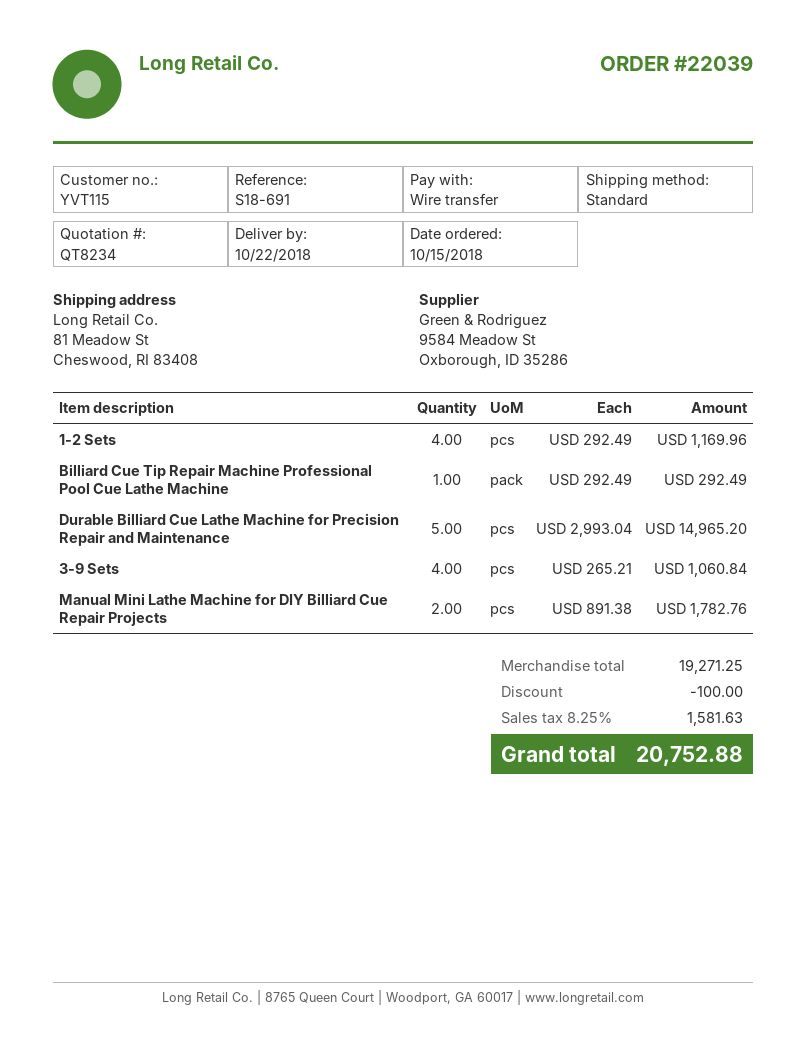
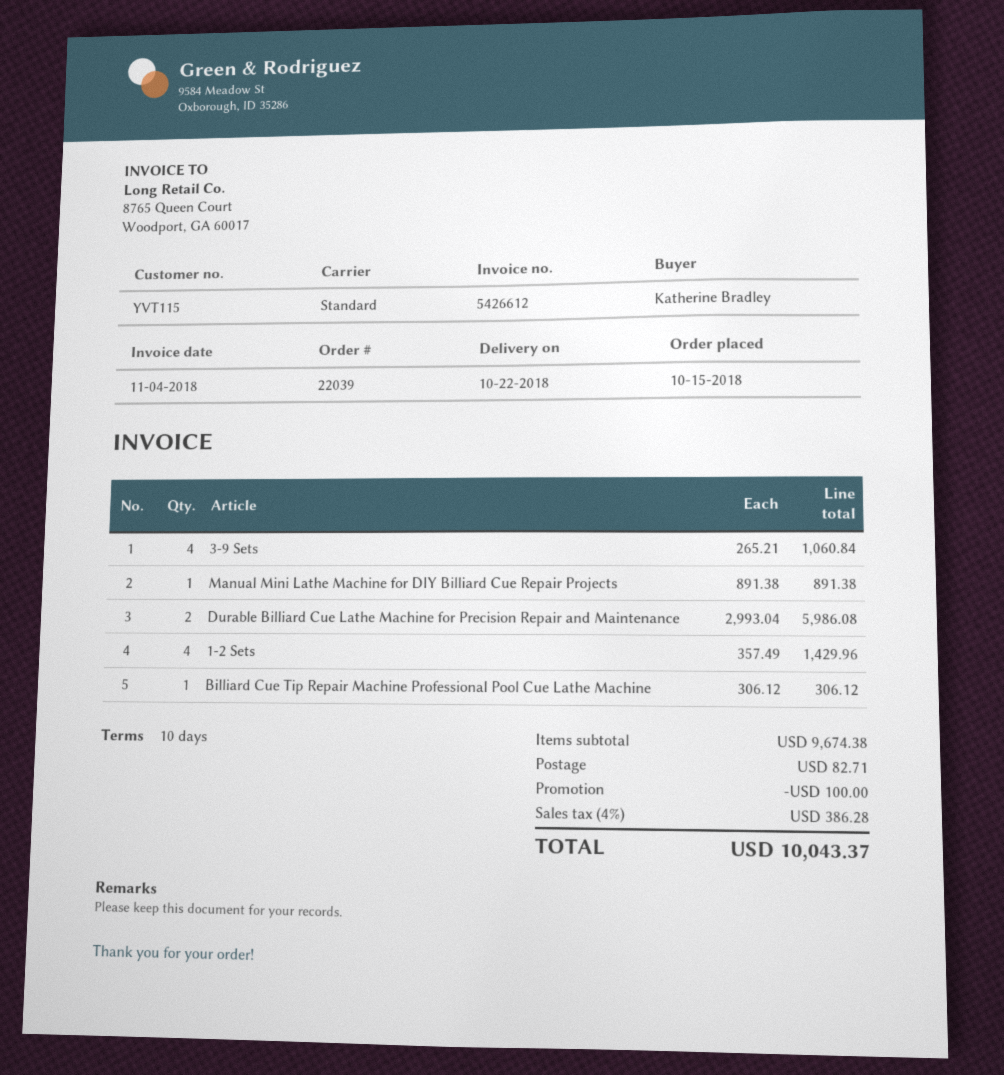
1-2 Sets: 4 x 292.49 = 1169.96 -> 4 x 357.49 = 1429.96
Billiard Cue Tip Repair Machine Professional Pool Cue Lathe Machine: 1 x 292.49 = 292.49 -> 1 x 306.12 = 306.12
Durable Billiard Cue Lathe Machine for Precision Repair and Maintenance: 5 x 2993.04 = 14965.20 -> 2 x 2993.04 = 5986.08
Manual Mini Lathe Machine for DIY Billiard Cue Repair Projects: 2 x 891.38 = 1782.76 -> 1 x 891.38 = 891.38
subtotal: 19271.25 -> 9674.38
shipping: none -> 82.71
tax: 8.25% = 1581.63 -> 4% = 386.28
total: 20752.88 -> 10043.37

